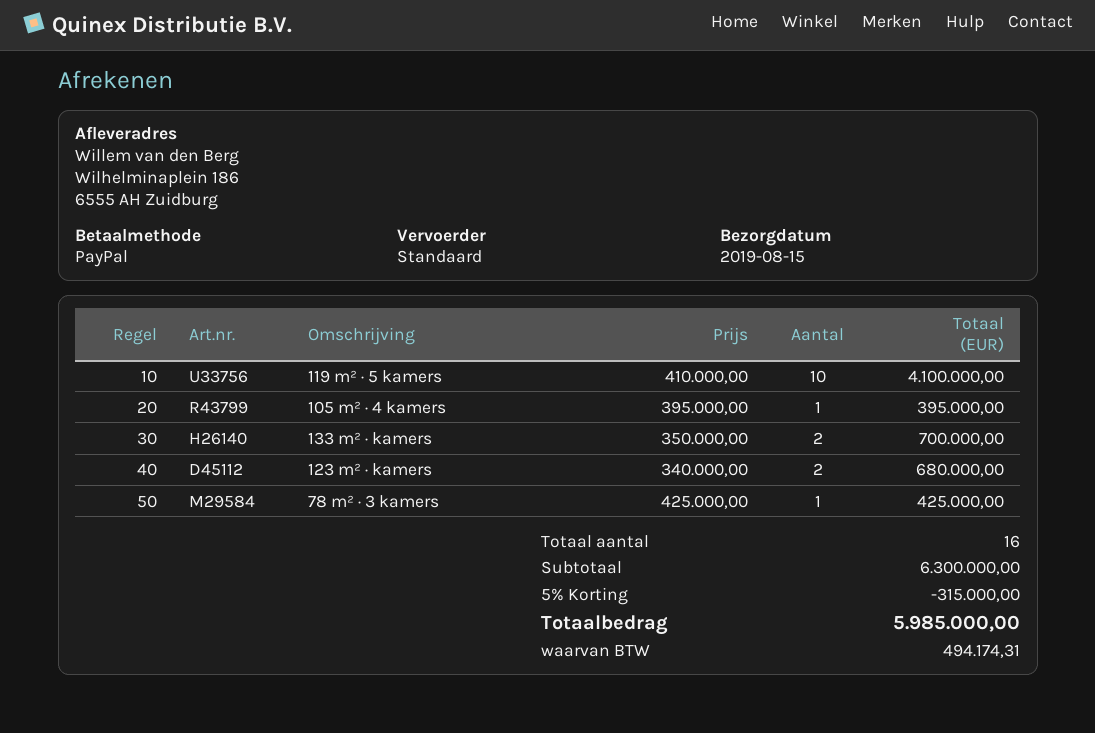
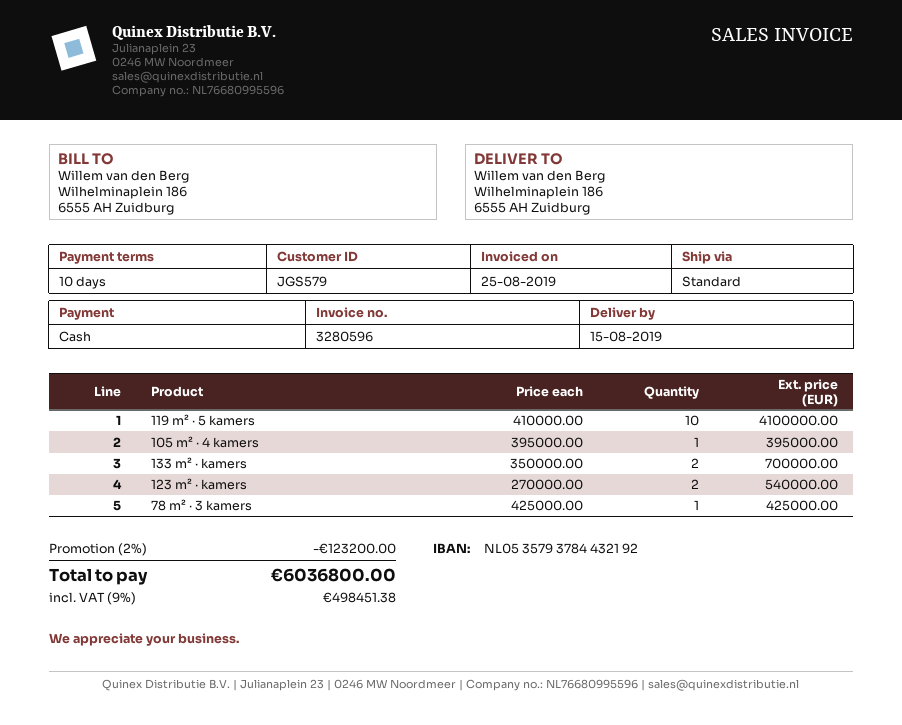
payment method: PayPal -> cash
123 m² · kamers: 2 x 340000.00 = 680000.00 -> 2 x 270000.00 = 540000.00
discount: 5% = 315000.00 -> 2% = 123200.00
tax: 494174.31 -> 498451.38
total: 5985000.00 -> 6036800.00

